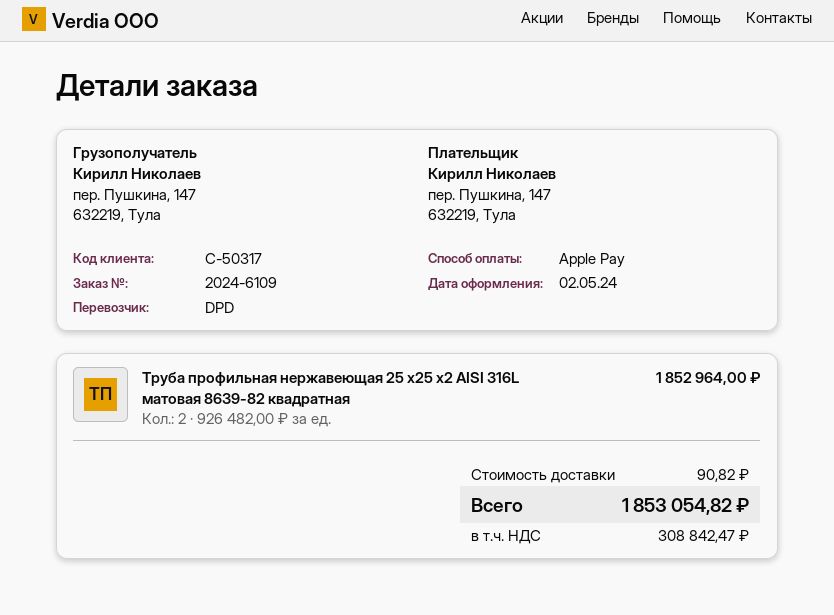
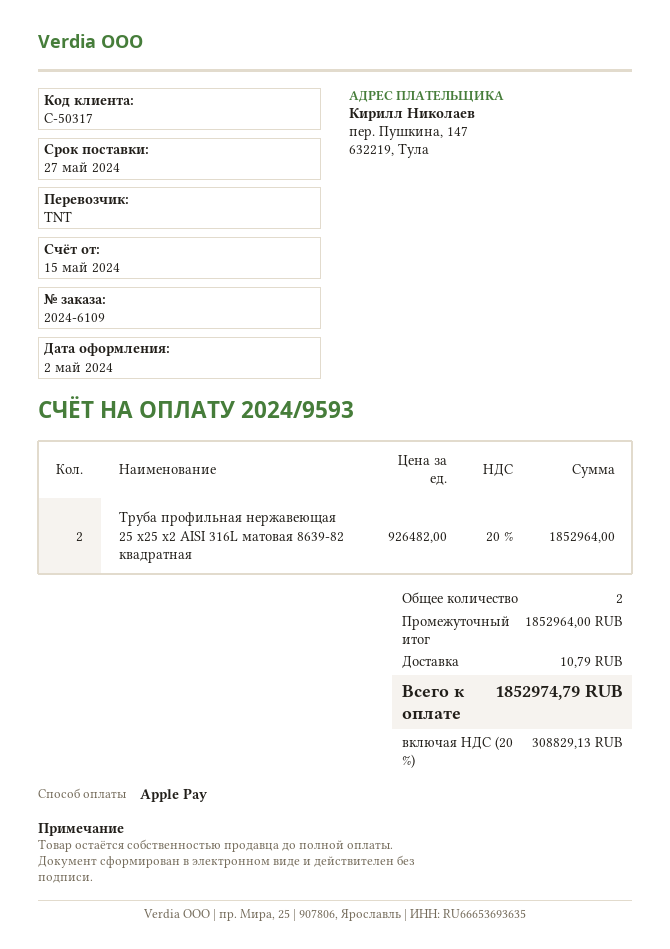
shipping method: DPD -> TNT
shipping: 90.82 -> 10.79
tax: 308842.47 -> 308829.13
total: 1853054.82 -> 1852974.79

